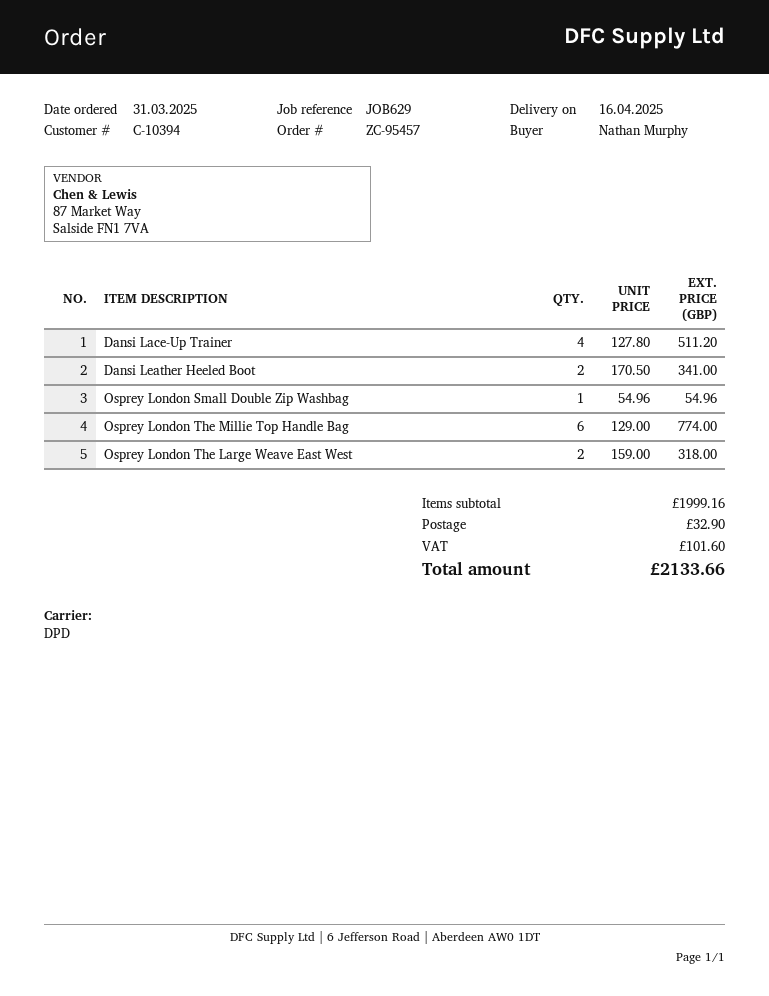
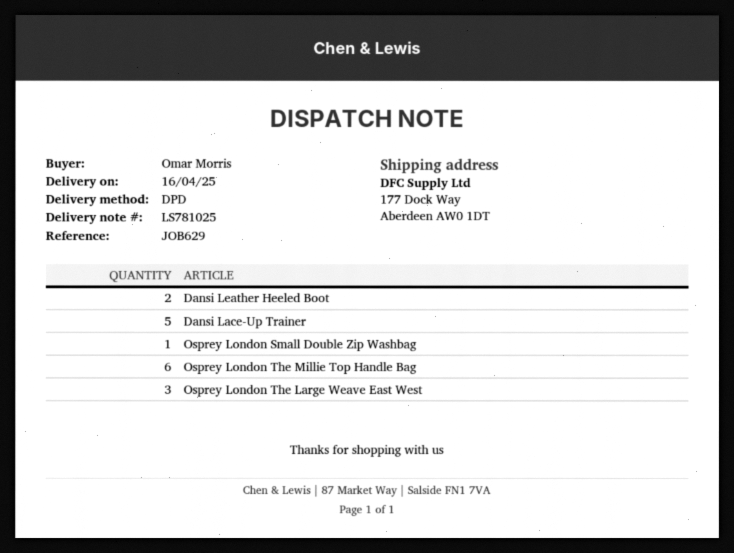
ordered by: Nathan Murphy -> Omar Morris
Dansi Lace-Up Trainer: 4 -> 5
Osprey London The Large Weave East West: 2 -> 3

